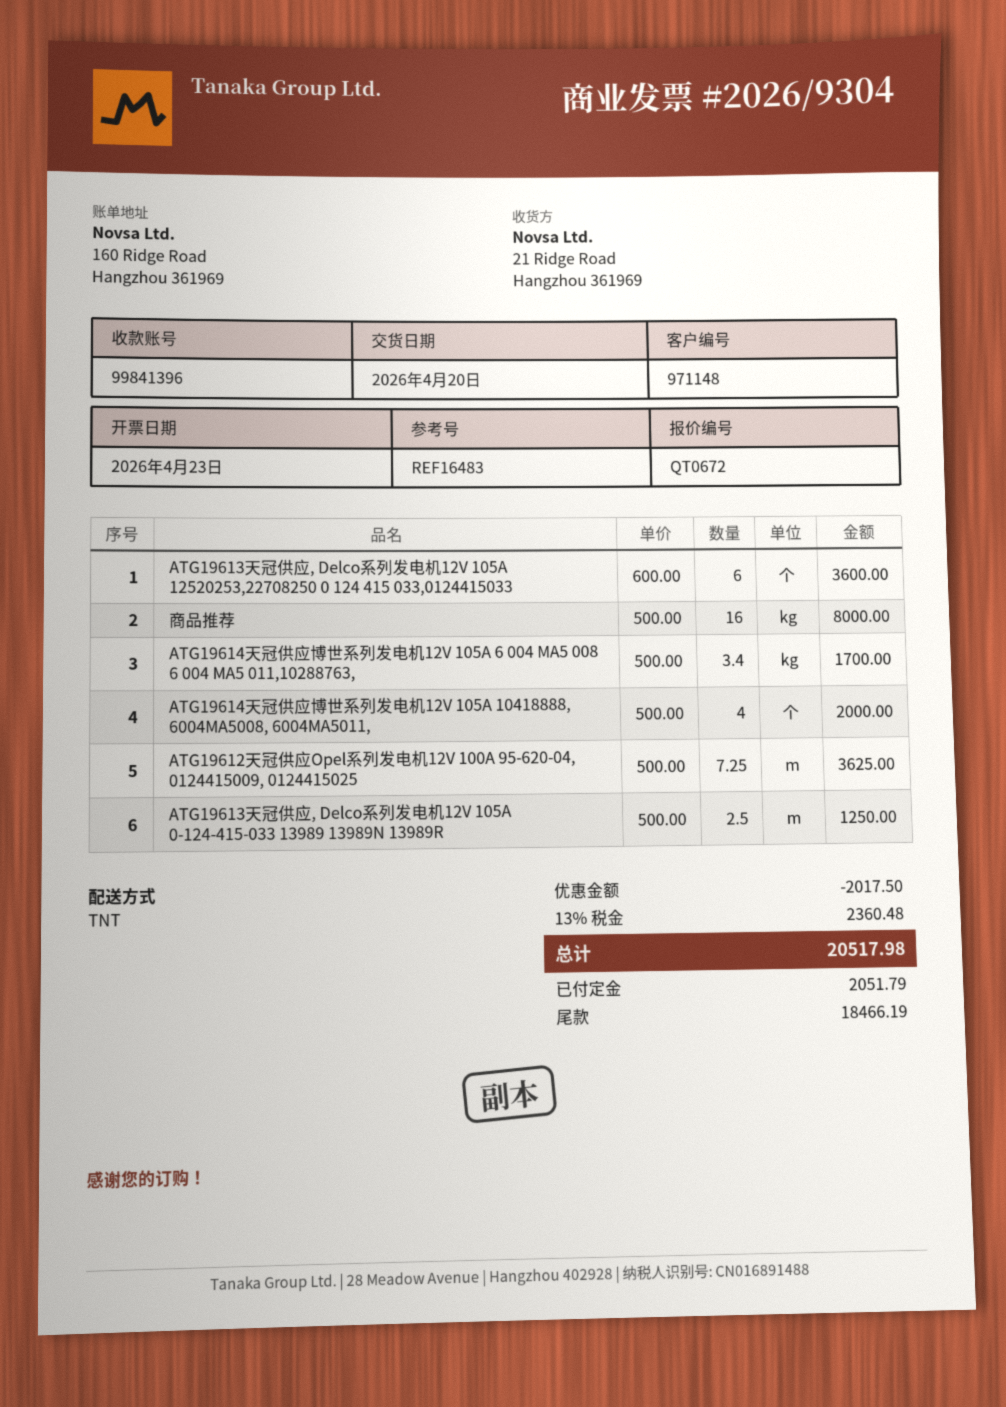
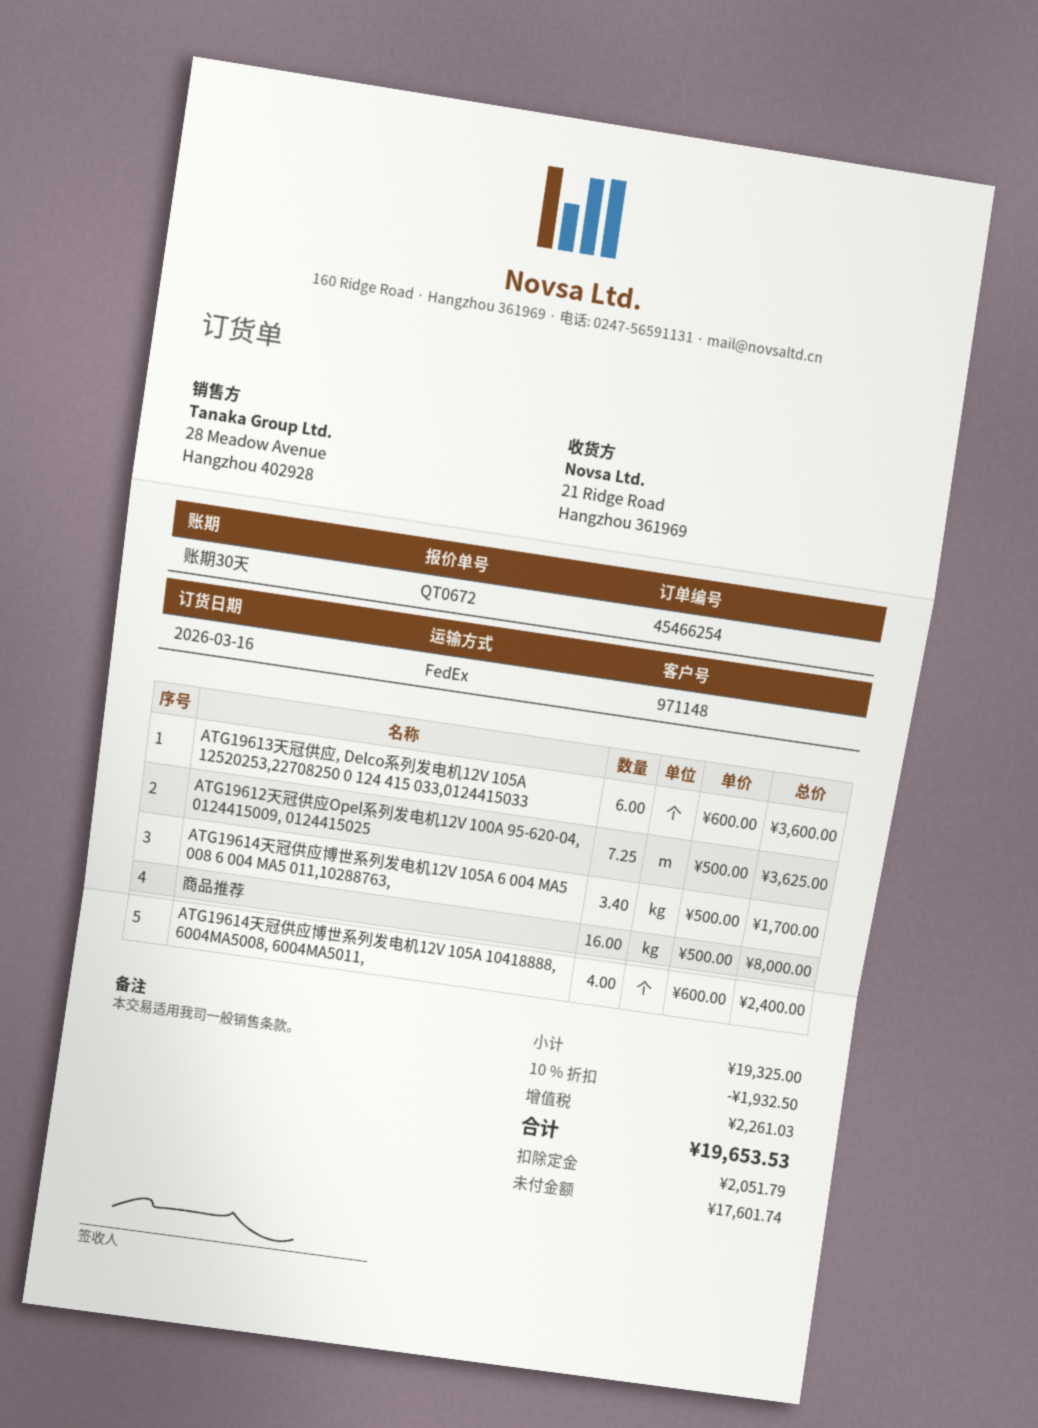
shipping method: TNT -> FedEx
ATG19614天冠供应博世系列发电机12V 105A 10418888, 6004MA5008, 6004MA5011,: 4 x 500.00 = 2000.00 -> 4 x 600.00 = 2400.00
ATG19613天冠供应, Delco系列发电机12V 105A 0-124-415-033 13989 13989N 13989R: 2.5 x 500.00 = 1250.00 -> none
discount: 2017.50 -> 1932.50
tax: 2360.48 -> 2261.03
total: 20517.98 -> 19653.53
balance: 18466.19 -> 17601.74

